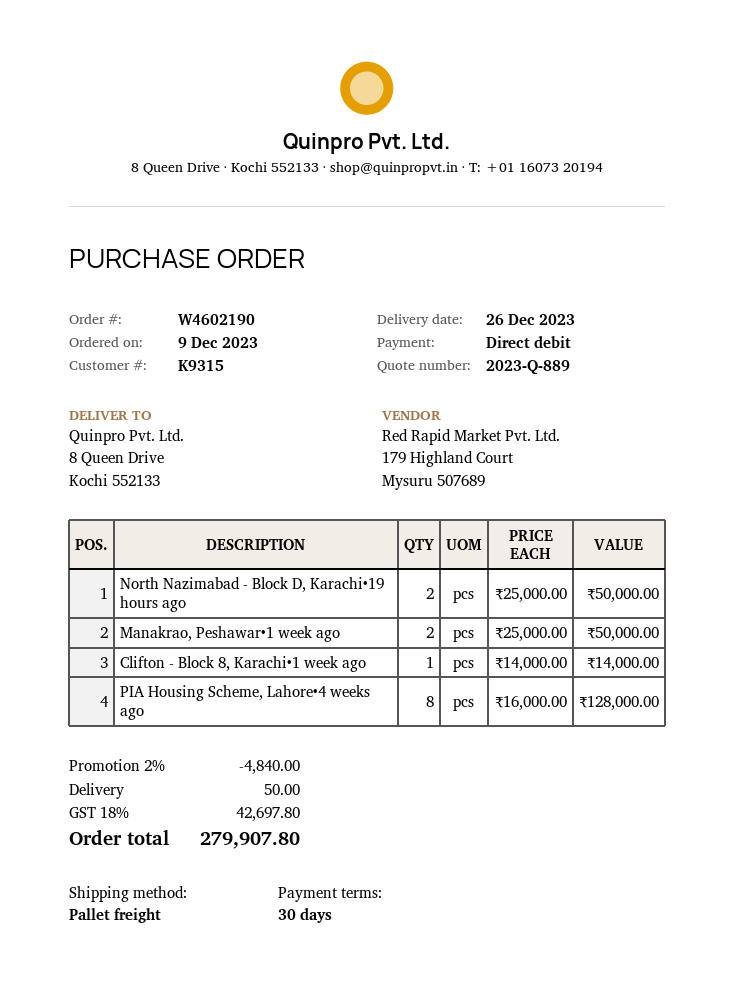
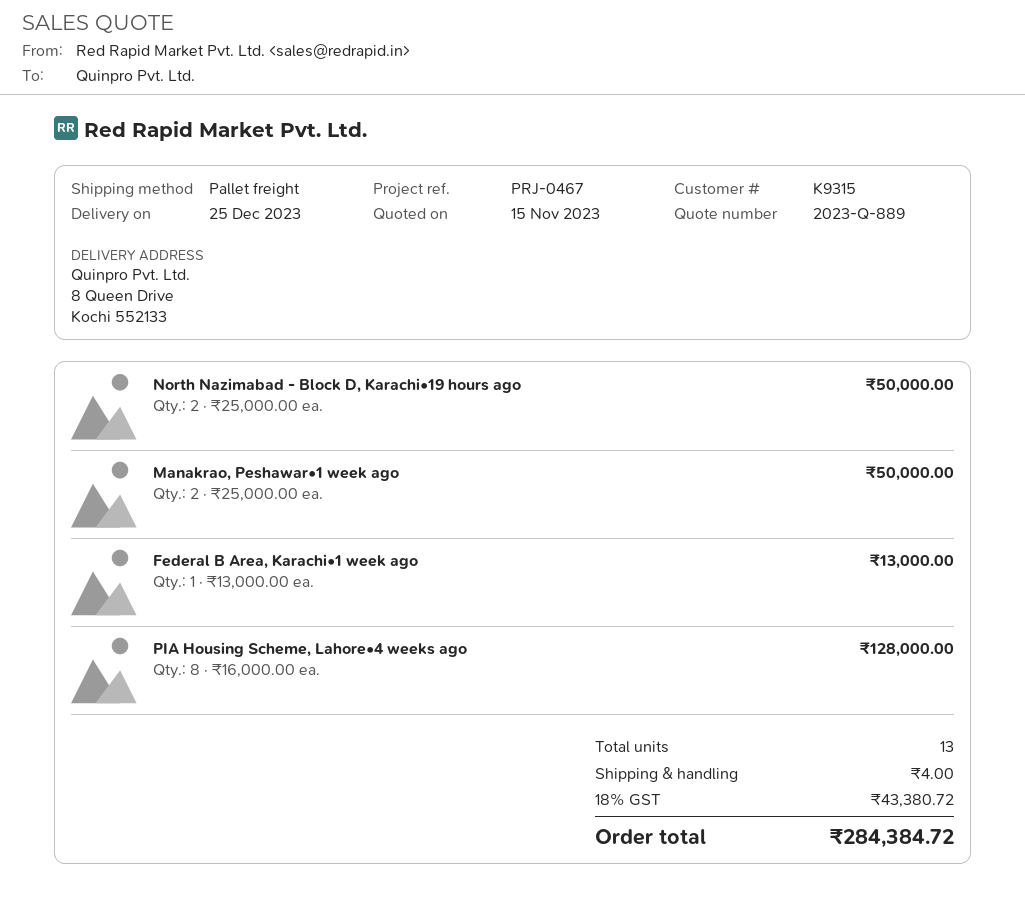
delivery date: 2023-12-26 -> 2023-12-25
Clifton - Block 8, Karachi•1 week ago: 1 x 14000.00 = 14000.00 -> none
Federal B Area, Karachi•1 week ago: none -> 1 x 13000.00 = 13000.00
discount: 2% = 4840.00 -> none
shipping: 50.00 -> 4.00
tax: 18% = 42697.80 -> 18% = 43380.72
total: 279907.80 -> 284384.72

